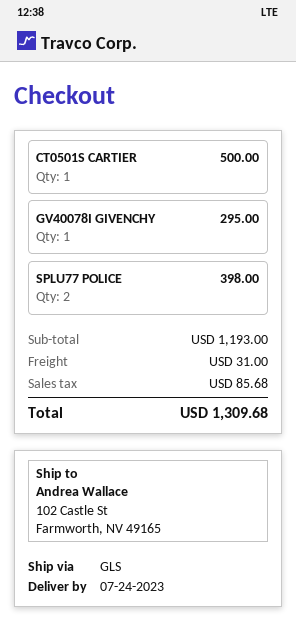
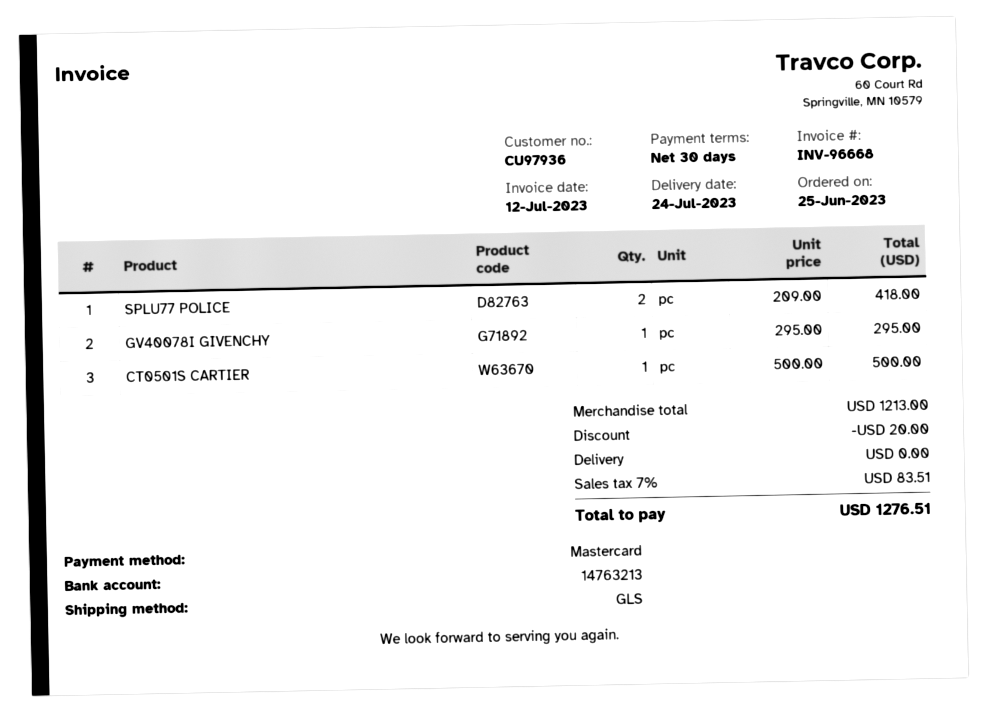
SPLU77 POLICE: 2 for 398.00 -> 2 for 418.00
subtotal: 1193.00 -> 1213.00
discount: none -> 20.00
shipping: 31.00 -> 0.00
tax: 85.68 -> 83.51
total: 1309.68 -> 1276.51

